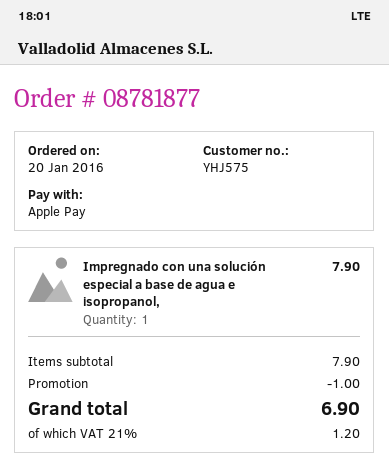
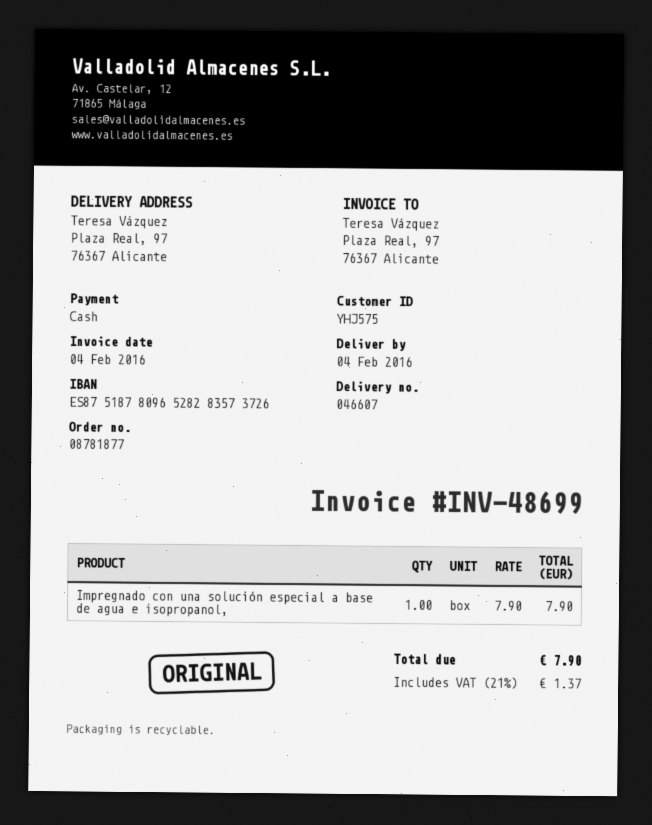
payment method: Apple Pay -> cash
discount: 1.00 -> none
tax: 21% = 1.20 -> 21% = 1.37
total: 6.90 -> 7.90

